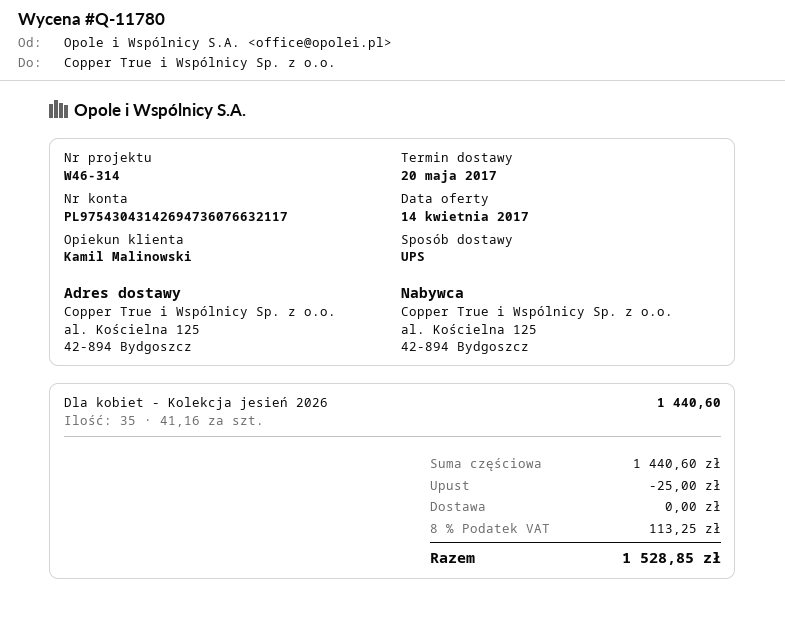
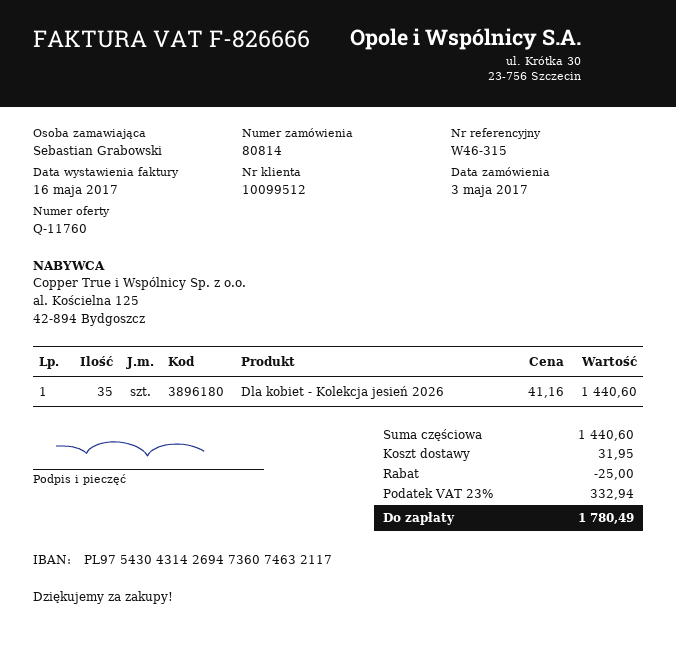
quote number: Q-11780 -> Q-11760
reference: W46-314 -> W46-315
bank account: PL97543043142694736076632117 -> PL97543043142694736074632117
shipping: 0.00 -> 31.95
tax: 8% = 113.25 -> 23% = 332.94
total: 1528.85 -> 1780.49

